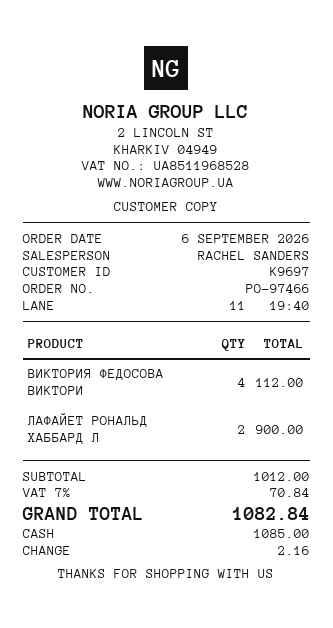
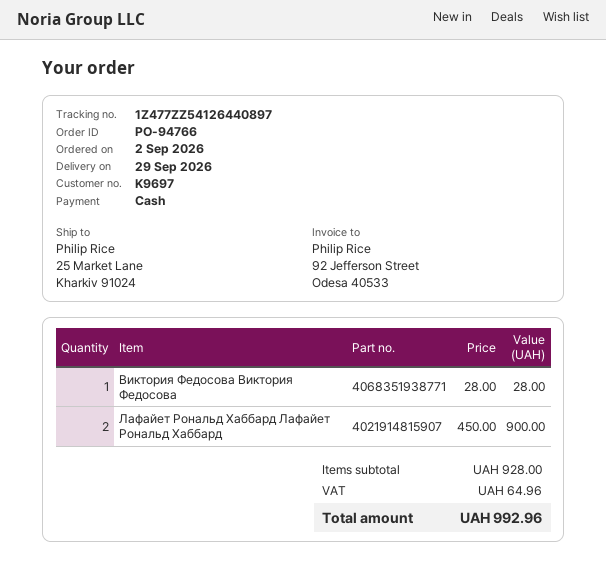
order number: PO-97466 -> PO-94766
order date: 2026-09-06 -> 2026-09-02
ВИКТОРИЯ ФЕДОСОВА ВИКТОРИ: 4 for 112.00 -> 1 for 28.00
subtotal: 1012.00 -> 928.00
tax: 70.84 -> 64.96
total: 1082.84 -> 992.96

